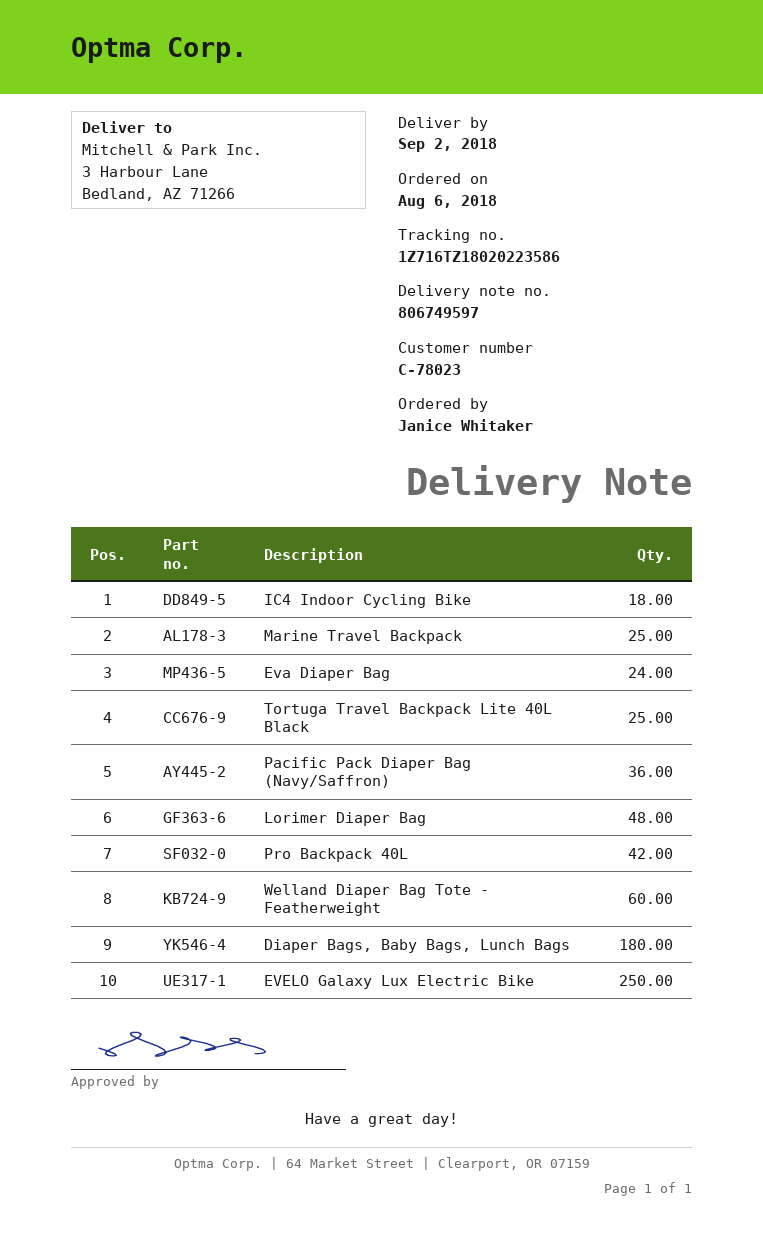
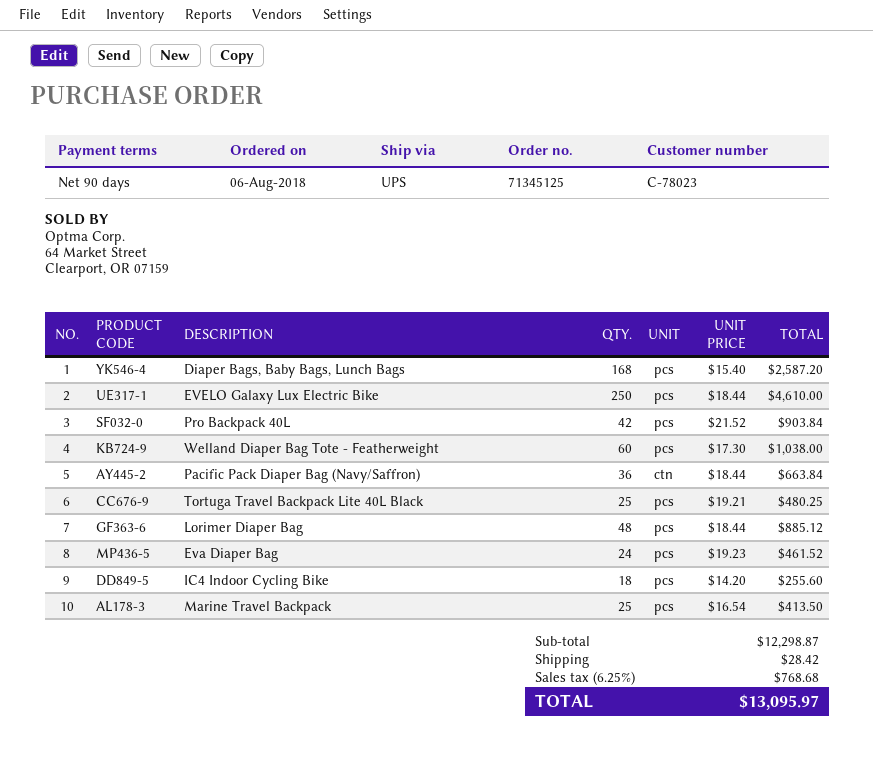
Diaper Bags, Baby Bags, Lunch Bags: 180 -> 168

